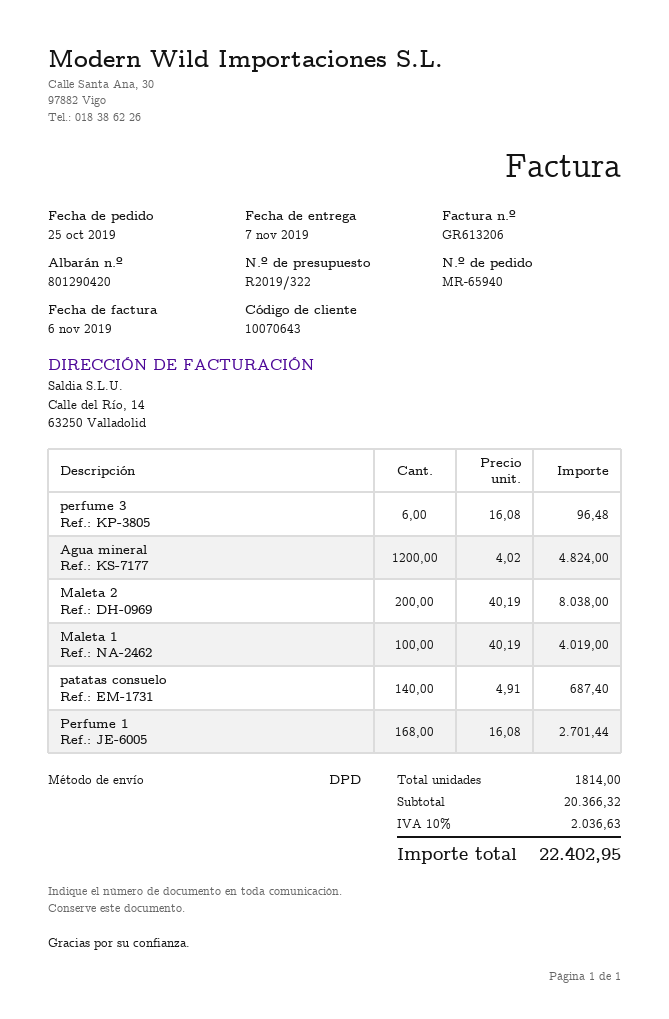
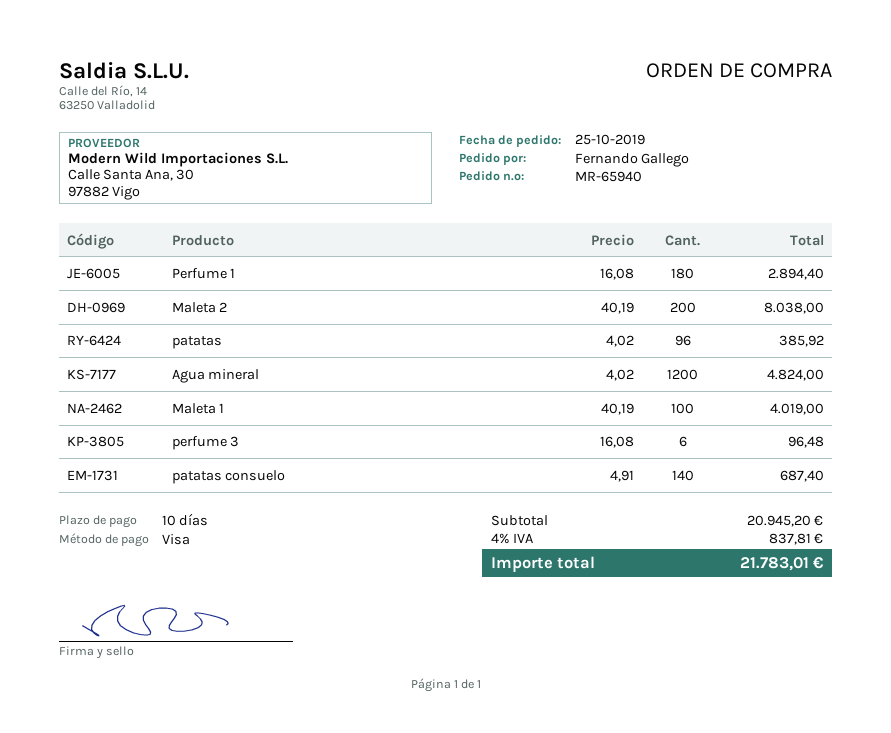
Perfume 1: 168 x 16.08 = 2701.44 -> 180 x 16.08 = 2894.40
patatas: none -> 96 x 4.02 = 385.92
subtotal: 20366.32 -> 20945.20
tax: 10% = 2036.63 -> 4% = 837.81
total: 22402.95 -> 21783.01

